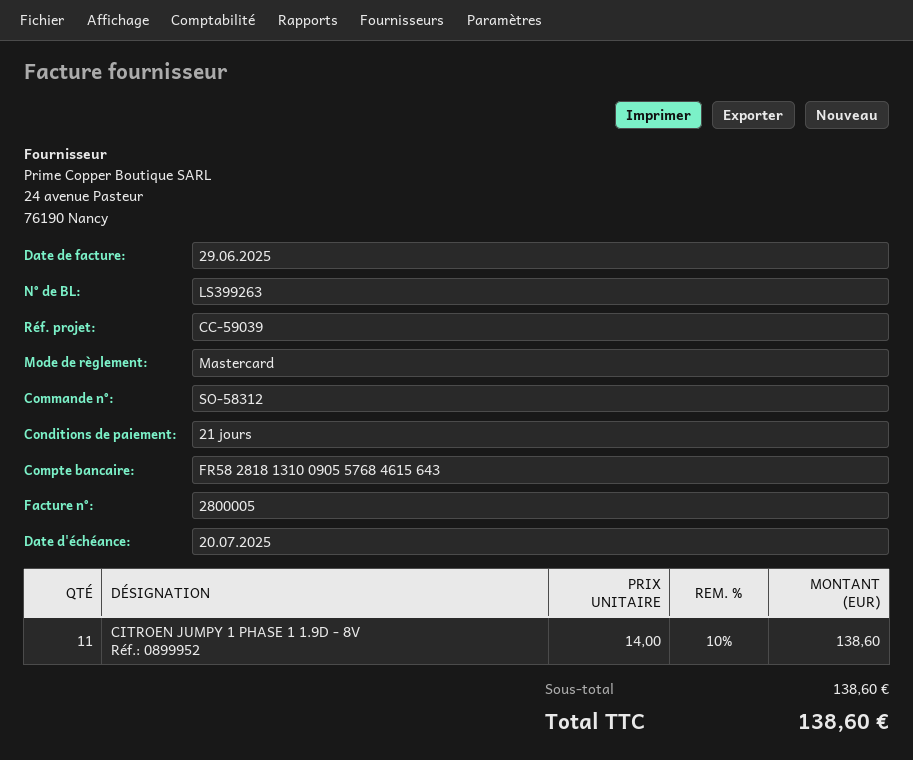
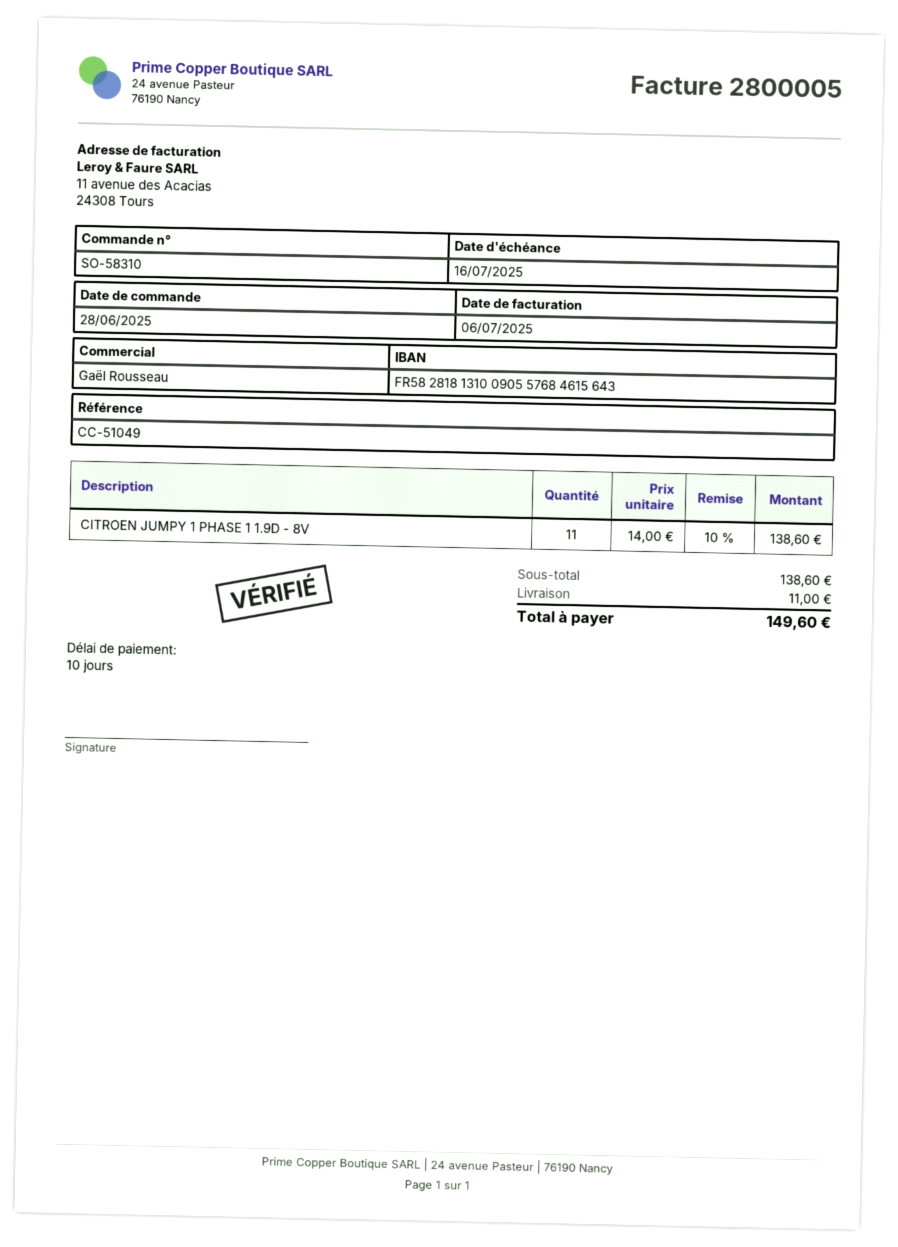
order number: SO-58312 -> SO-58310
invoice date: 2025-06-29 -> 2025-07-06
payment terms: 21 days -> 10 days
due date: 2025-07-20 -> 2025-07-16
reference: CC-59039 -> CC-51049
shipping: none -> 11.00
total: 138.60 -> 149.60

